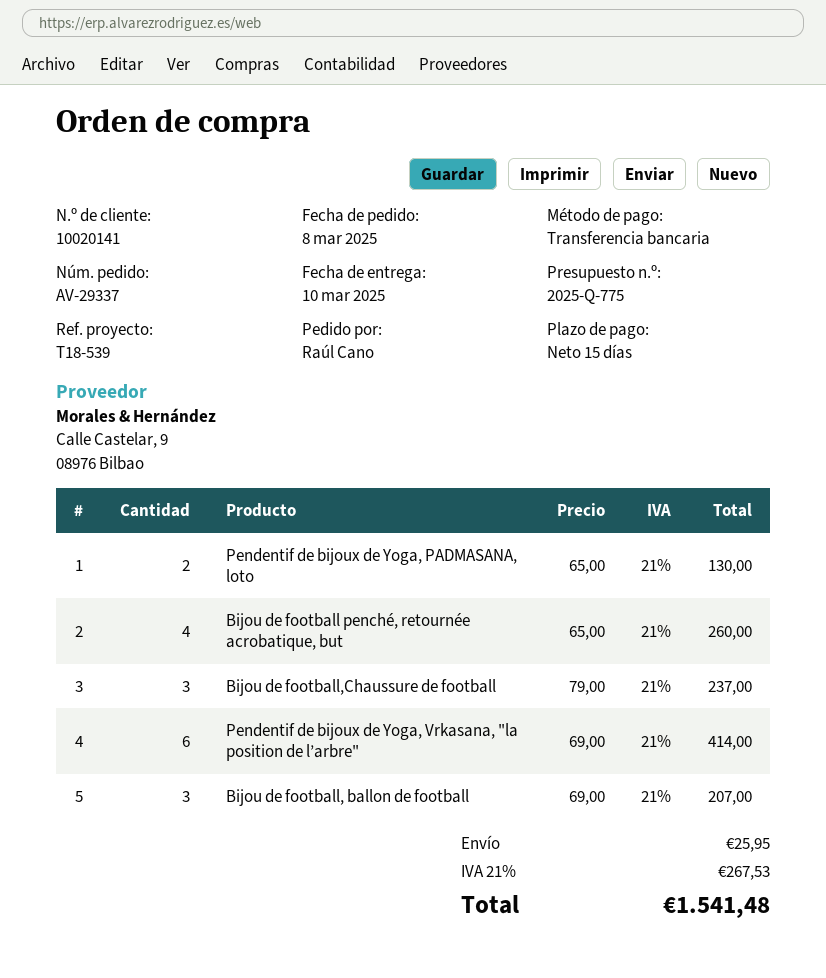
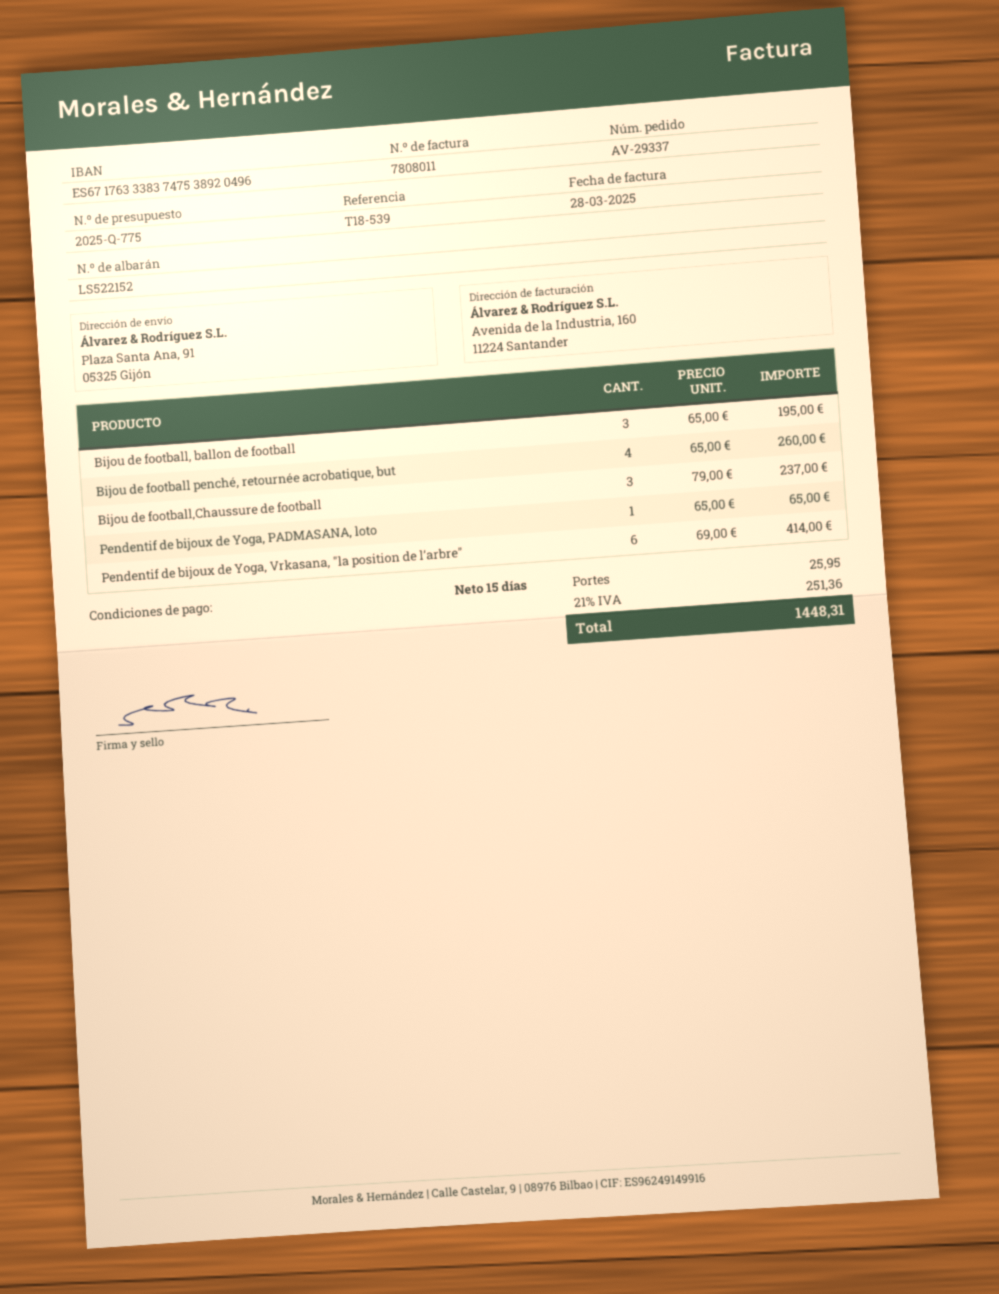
Pendentif de bijoux de Yoga, PADMASANA, loto: 2 x 65.00 = 130.00 -> 1 x 65.00 = 65.00
Bijou de football, ballon de football: 3 x 69.00 = 207.00 -> 3 x 65.00 = 195.00
tax: 21% = 267.53 -> 21% = 251.36
total: 1541.48 -> 1448.31

